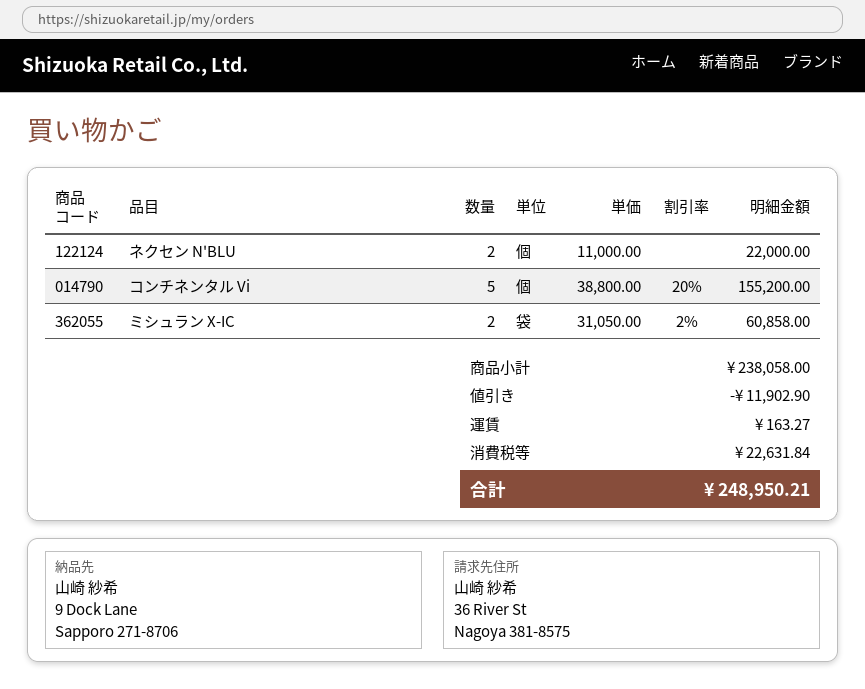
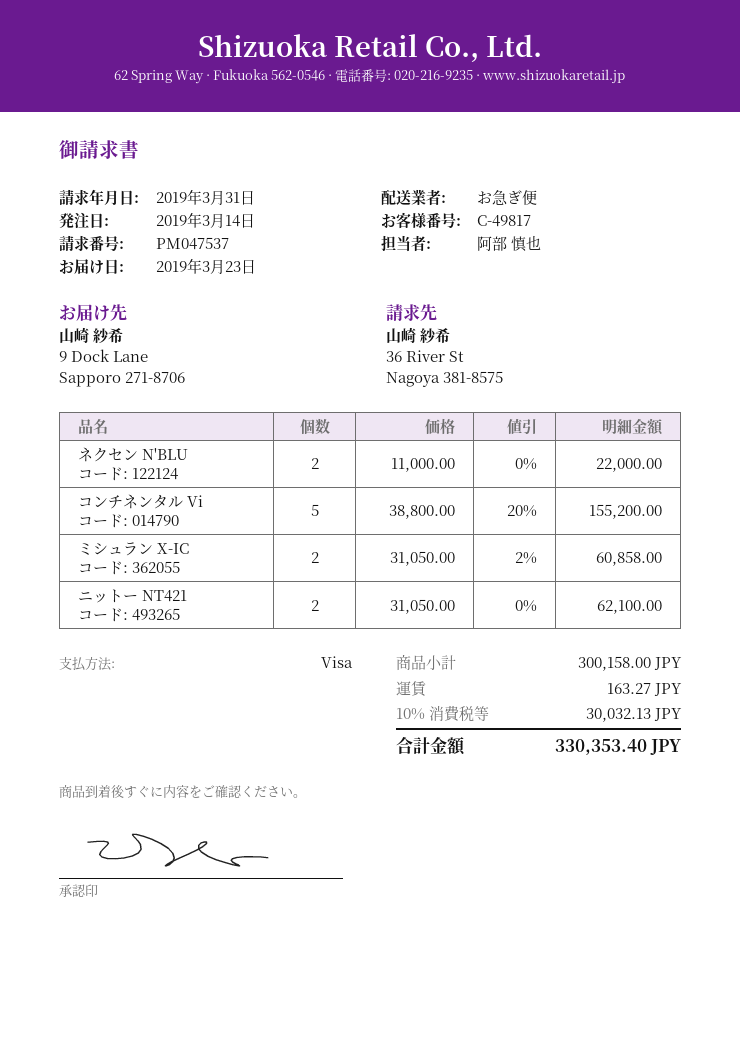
ニットー NT421: none -> 2 x 31050.00 = 62100.00
subtotal: 238058.00 -> 300158.00
discount: 11902.90 -> none
tax: 22631.84 -> 30032.13
total: 248950.21 -> 330353.40

